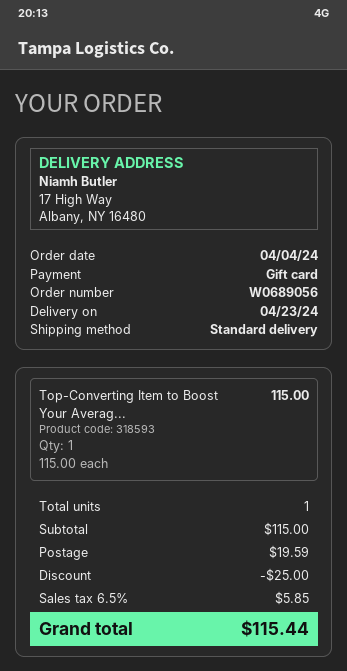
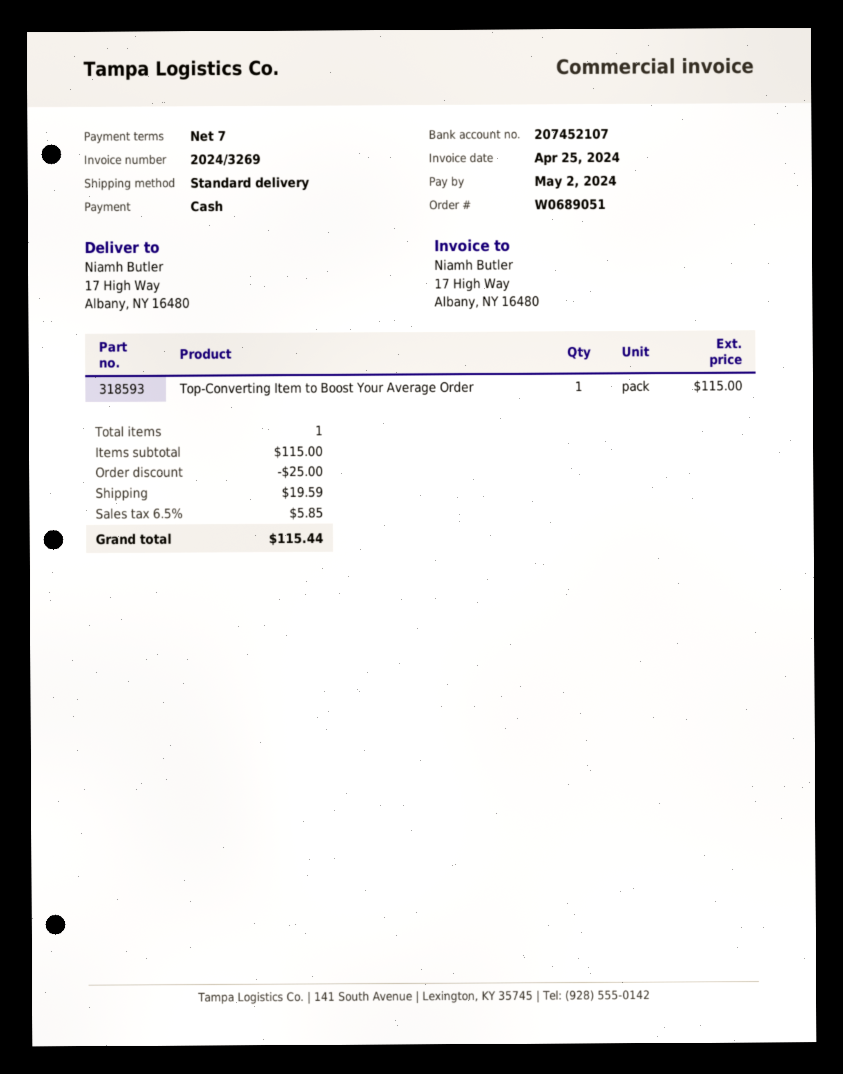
order number: W0689056 -> W0689051
payment method: gift card -> cash

